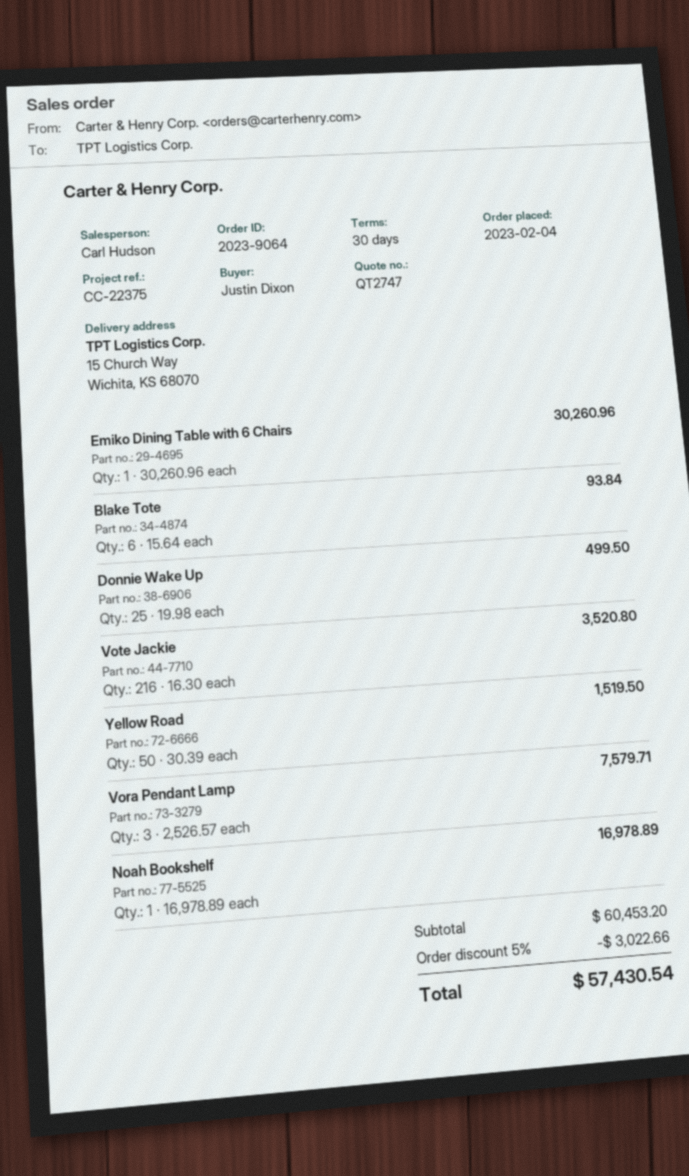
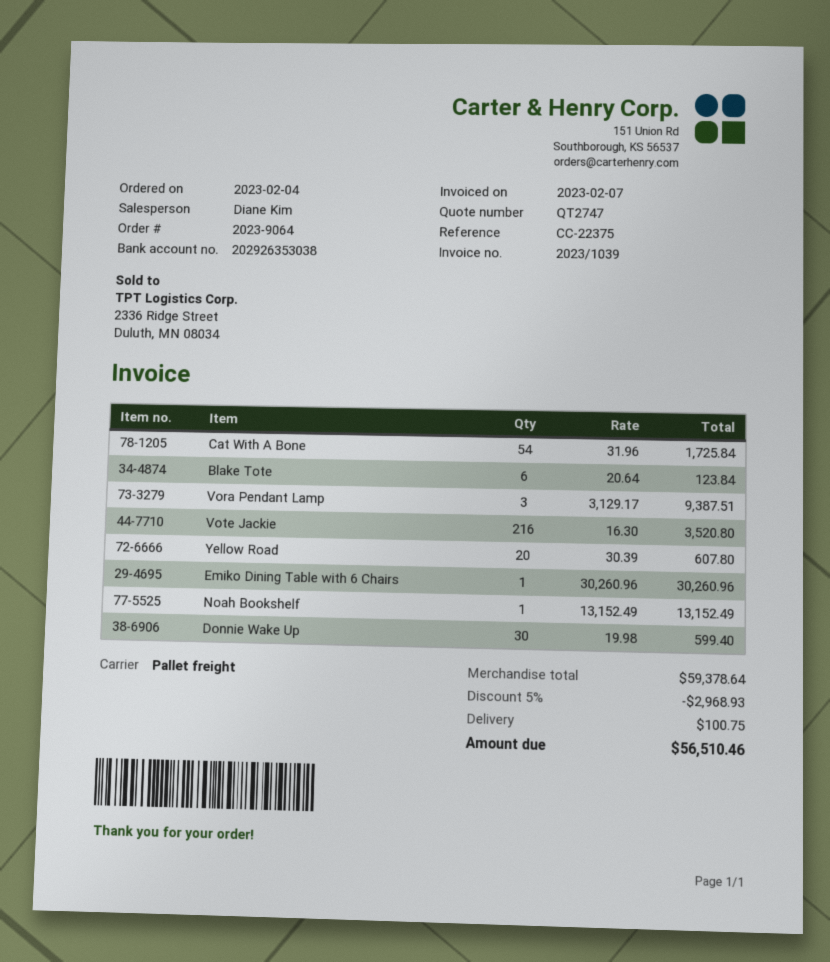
sales rep: Carl Hudson -> Diane Kim
Blake Tote: 6 x 15.64 = 93.84 -> 6 x 20.64 = 123.84
Donnie Wake Up: 25 x 19.98 = 499.50 -> 30 x 19.98 = 599.40
Yellow Road: 50 x 30.39 = 1519.50 -> 20 x 30.39 = 607.80
Vora Pendant Lamp: 3 x 2526.57 = 7579.71 -> 3 x 3129.17 = 9387.51
Noah Bookshelf: 1 x 16978.89 = 16978.89 -> 1 x 13152.49 = 13152.49
Cat With A Bone: none -> 54 x 31.96 = 1725.84
subtotal: 60453.20 -> 59378.64
discount: 5% = 3022.66 -> 5% = 2968.93
shipping: none -> 100.75
total: 57430.54 -> 56510.46

